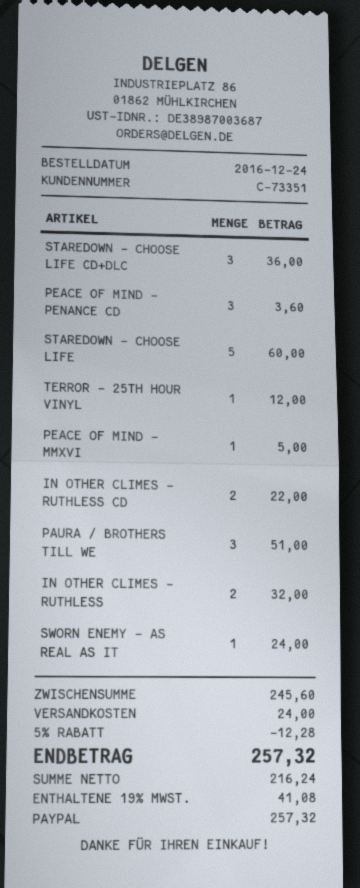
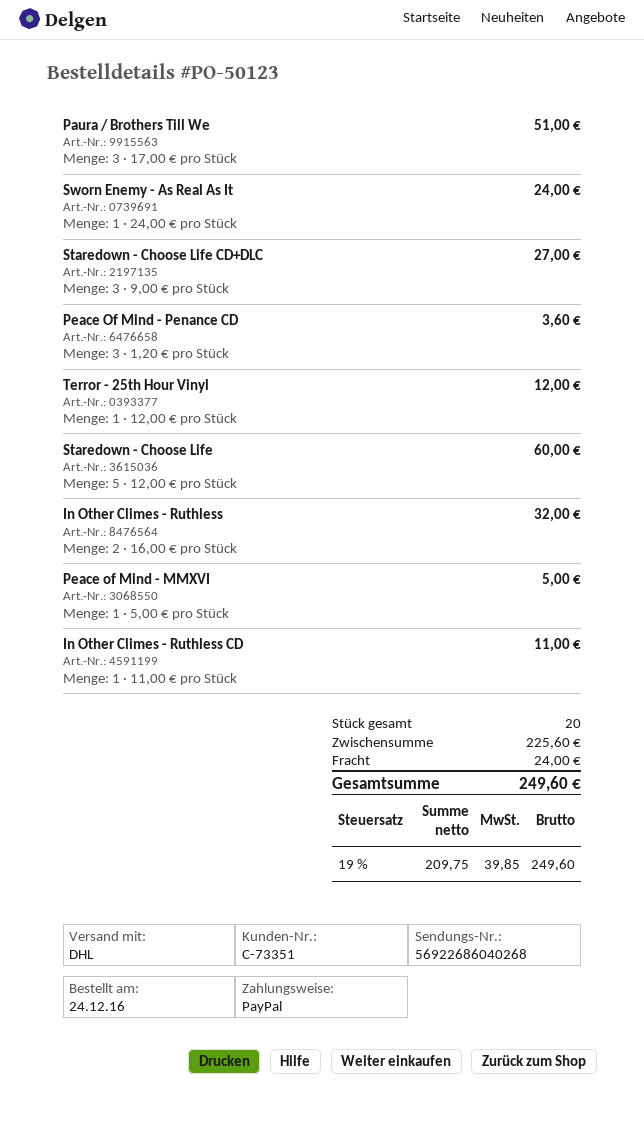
STAREDOWN - CHOOSE LIFE CD+DLC: 3 for 36.00 -> 3 for 27.00
IN OTHER CLIMES - RUTHLESS CD: 2 for 22.00 -> 1 for 11.00
subtotal: 245.60 -> 225.60
discount: 5% = 12.28 -> none
net: 216.24 -> 209.75
tax: 19% = 41.08 -> 19% = 39.85
total: 257.32 -> 249.60

